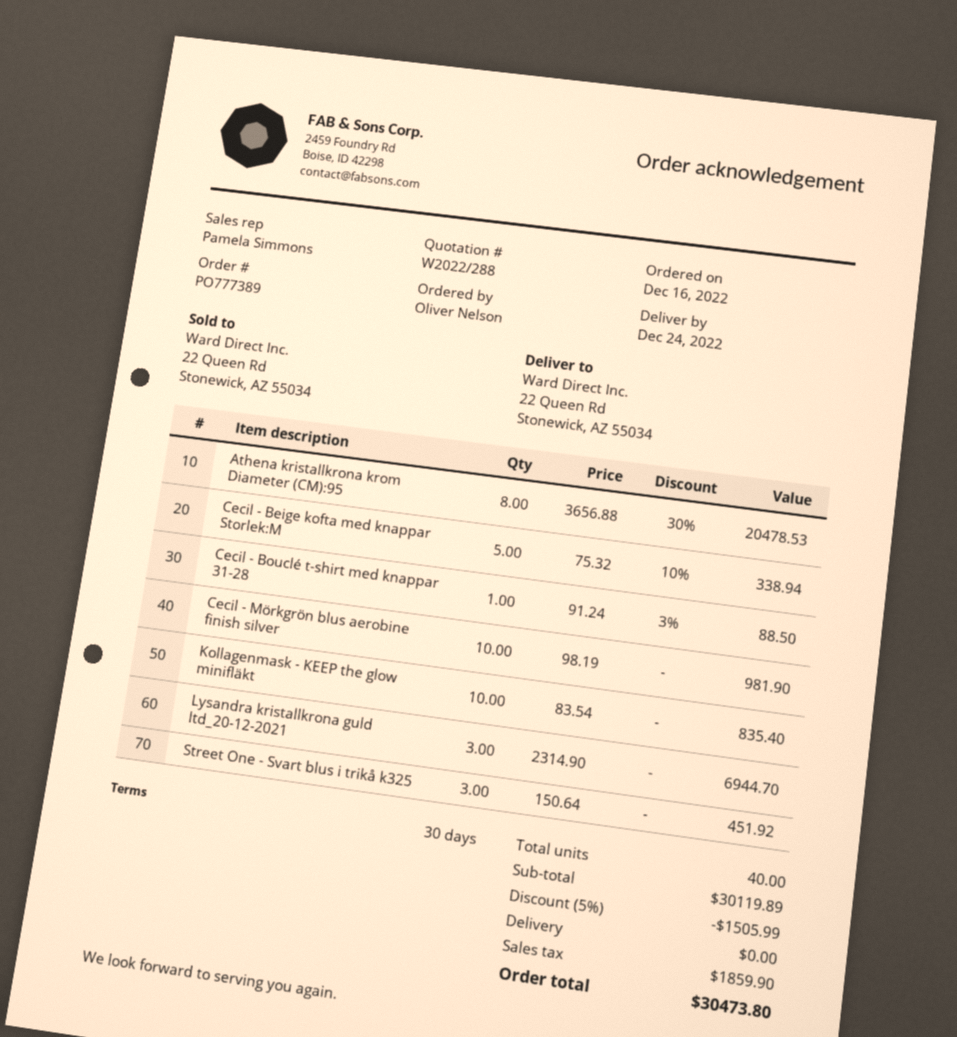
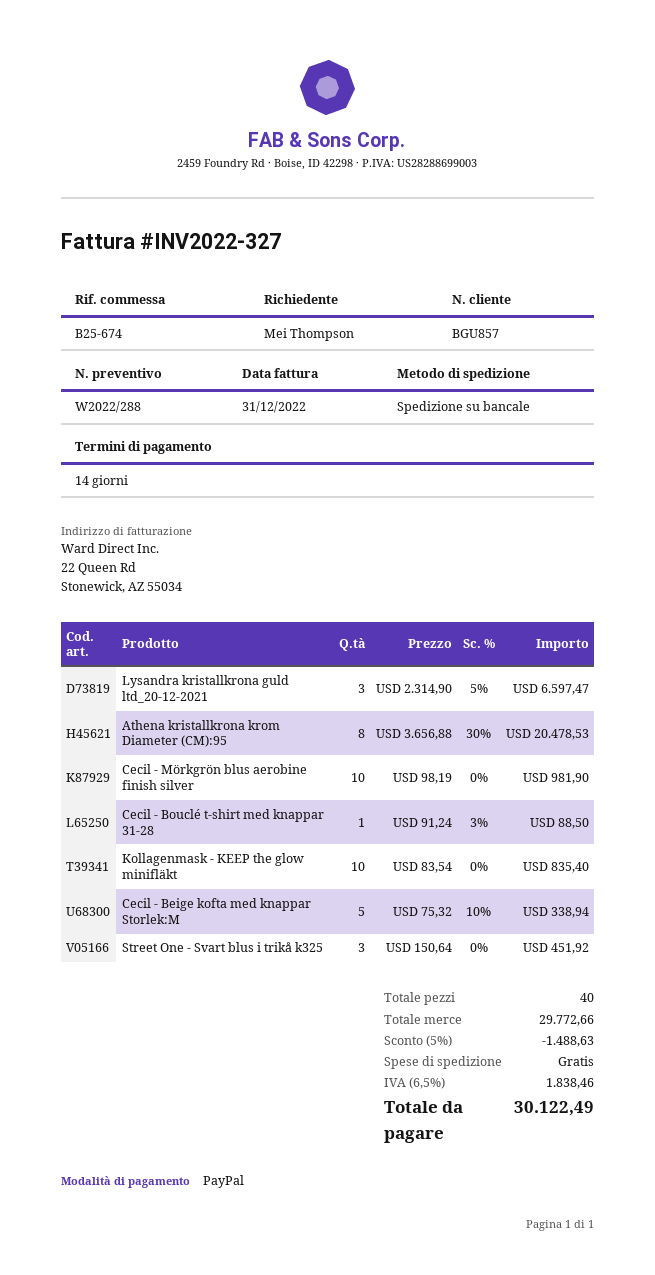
payment terms: 30 days -> 14 days
ordered by: Oliver Nelson -> Mei Thompson
Lysandra kristallkrona guld ltd_20-12-2021: 3 x 2314.90 = 6944.70 -> 3 x 2314.90 - 5% = 6597.47
subtotal: 30119.89 -> 29772.66
discount: 5% = 1505.99 -> 5% = 1488.63
tax: 1859.90 -> 1838.46
total: 30473.80 -> 30122.49

